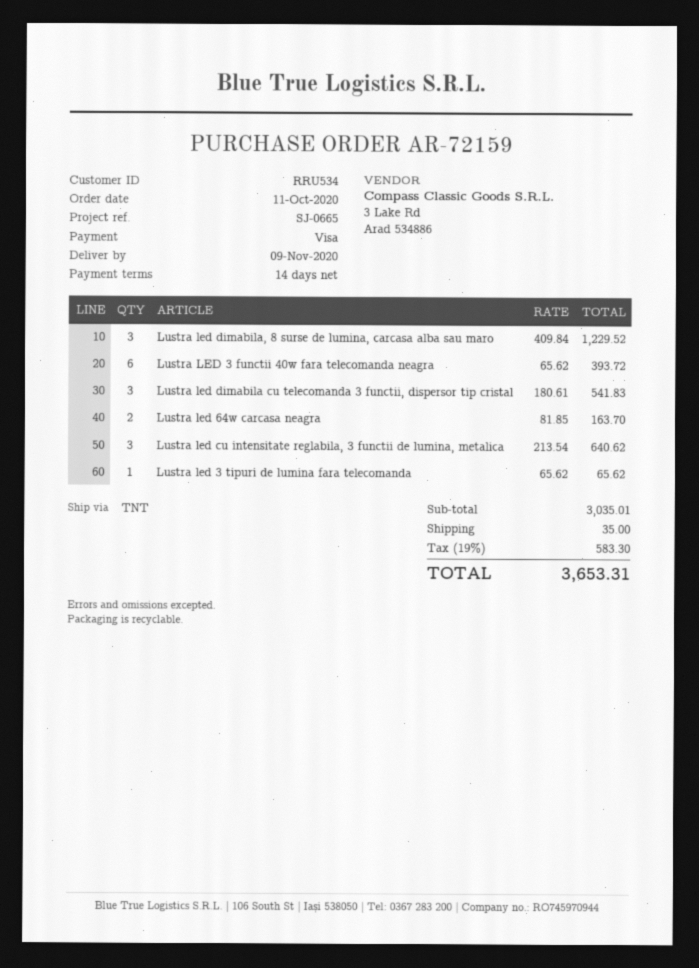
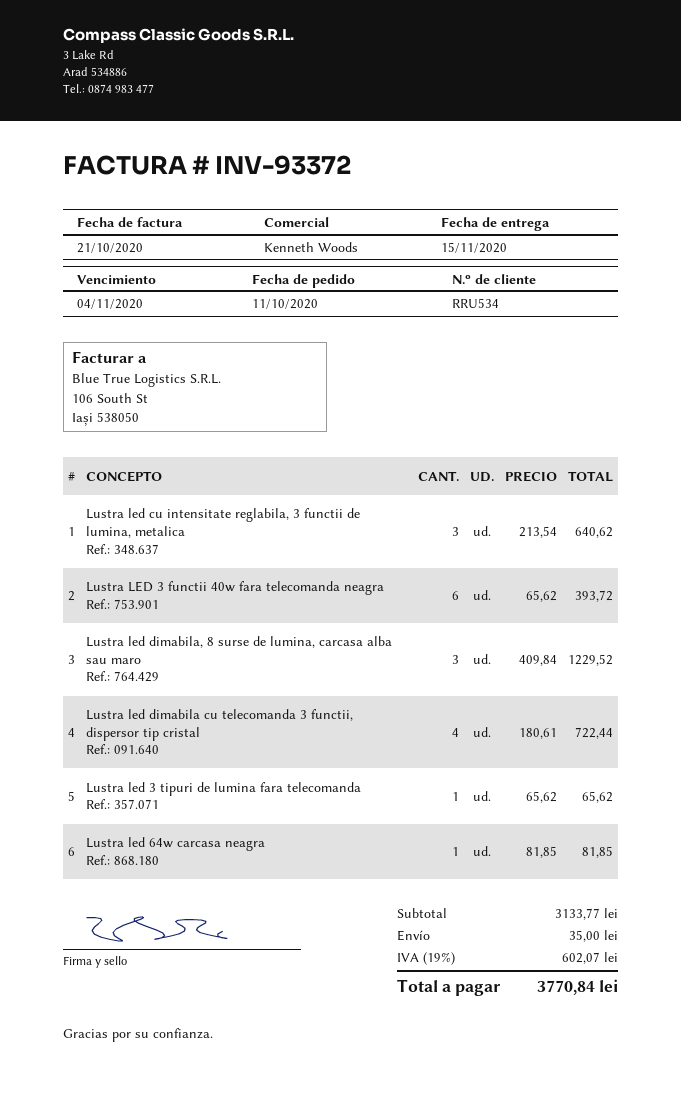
delivery date: 2020-11-09 -> 2020-11-15
Lustra led dimabila cu telecomanda 3 functii, dispersor tip cristal: 3 x 180.61 = 541.83 -> 4 x 180.61 = 722.44
Lustra led 64w carcasa neagra: 2 x 81.85 = 163.70 -> 1 x 81.85 = 81.85
subtotal: 3035.01 -> 3133.77
tax: 19% = 583.30 -> 19% = 602.07
total: 3653.31 -> 3770.84

